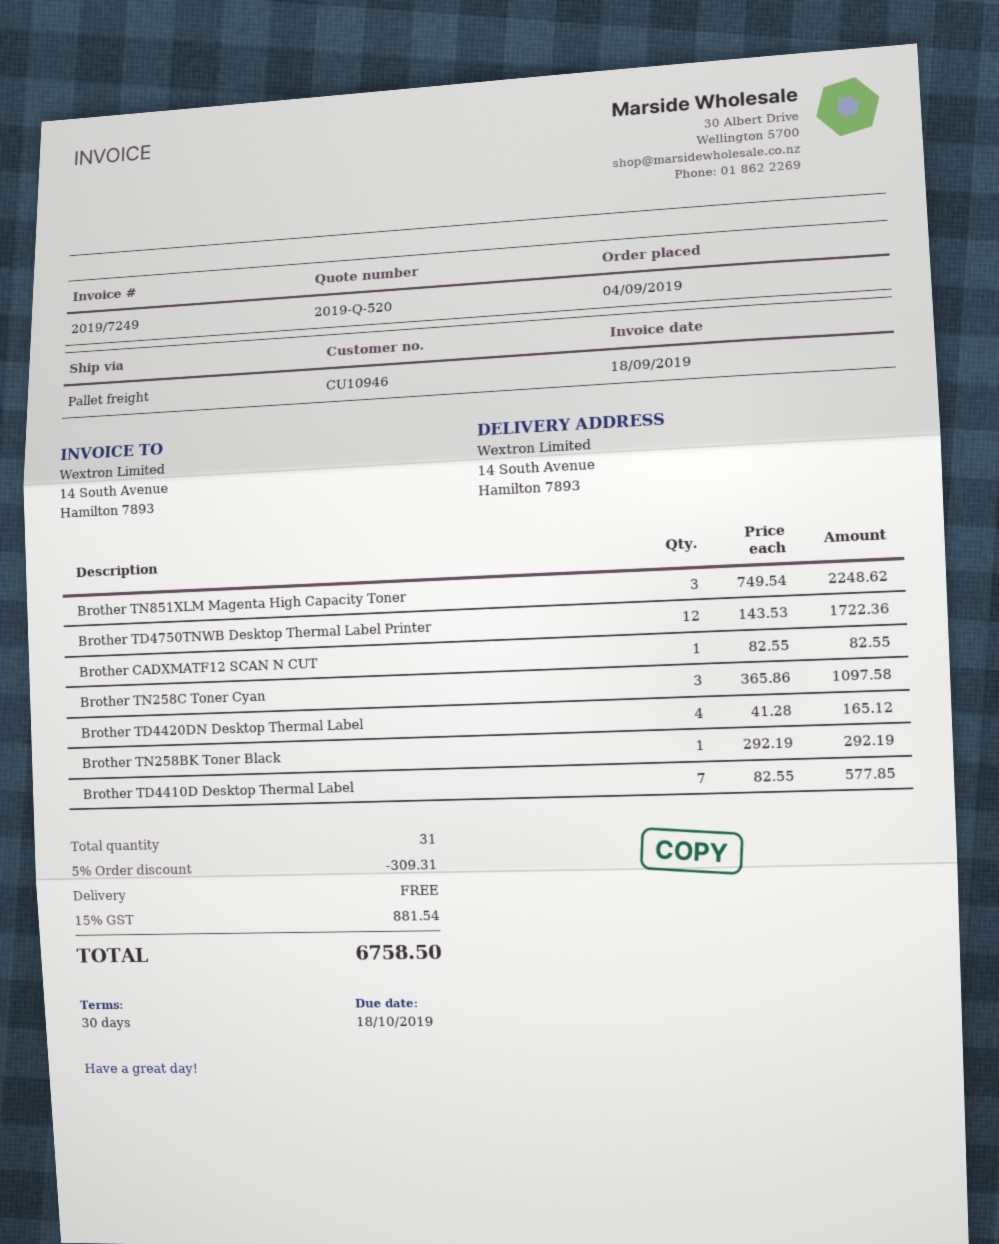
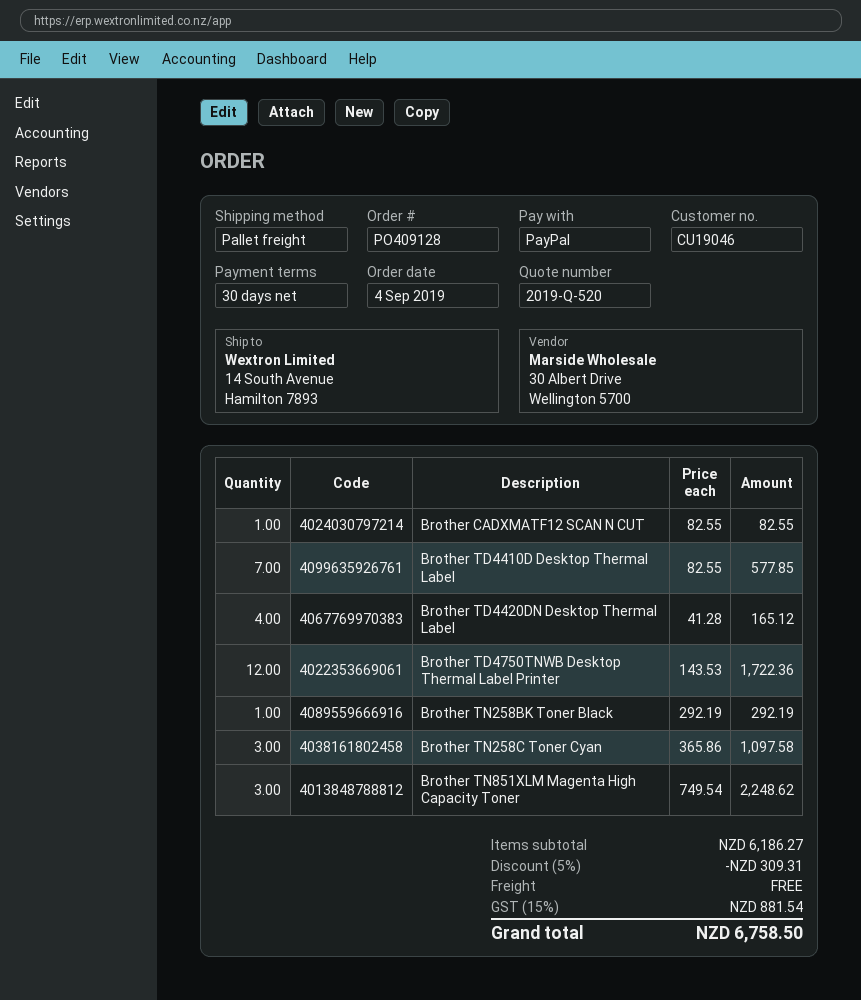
customer number: CU10946 -> CU19046

